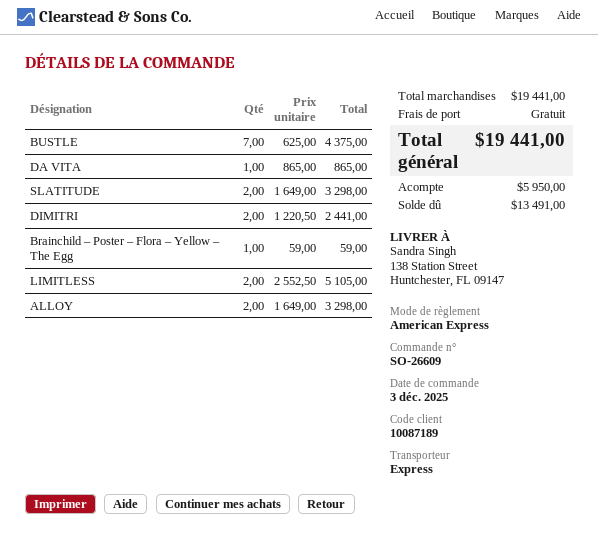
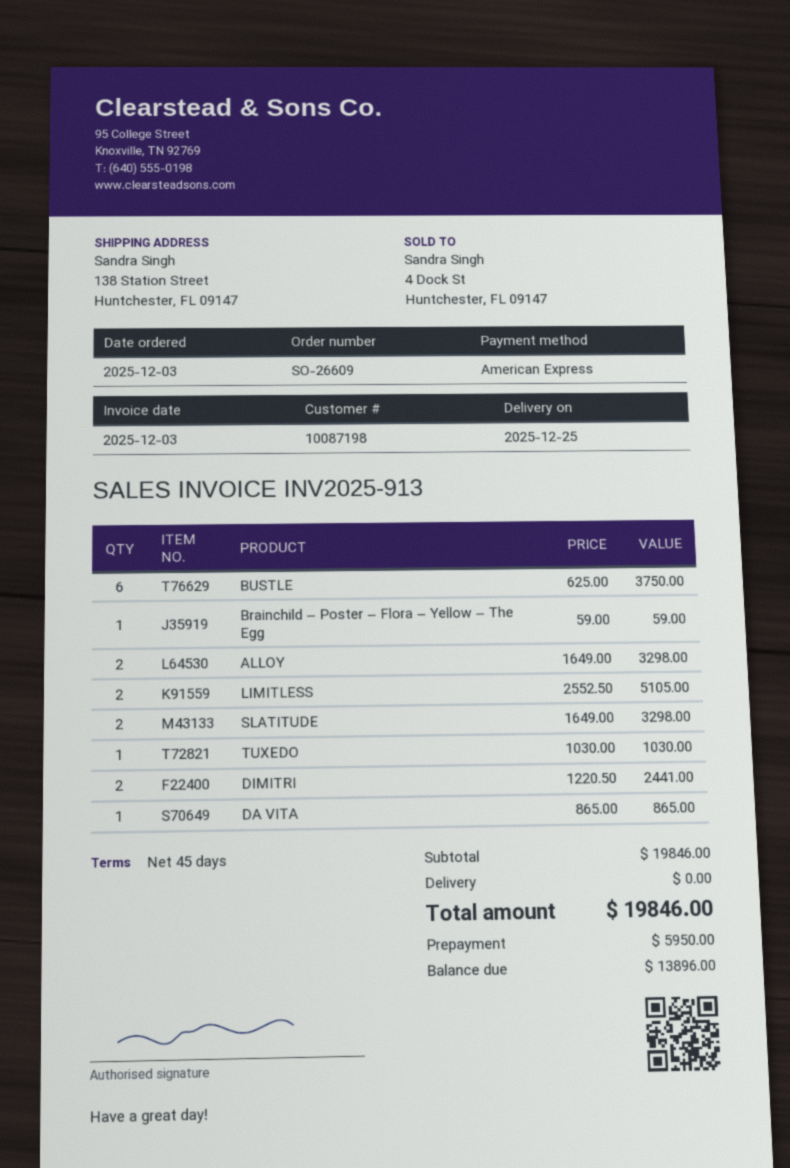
customer number: 10087189 -> 10087198
BUSTLE: 7 x 625.00 = 4375.00 -> 6 x 625.00 = 3750.00
TUXEDO: none -> 1 x 1030.00 = 1030.00
subtotal: 19441.00 -> 19846.00
total: 19441.00 -> 19846.00
balance: 13491.00 -> 13896.00

